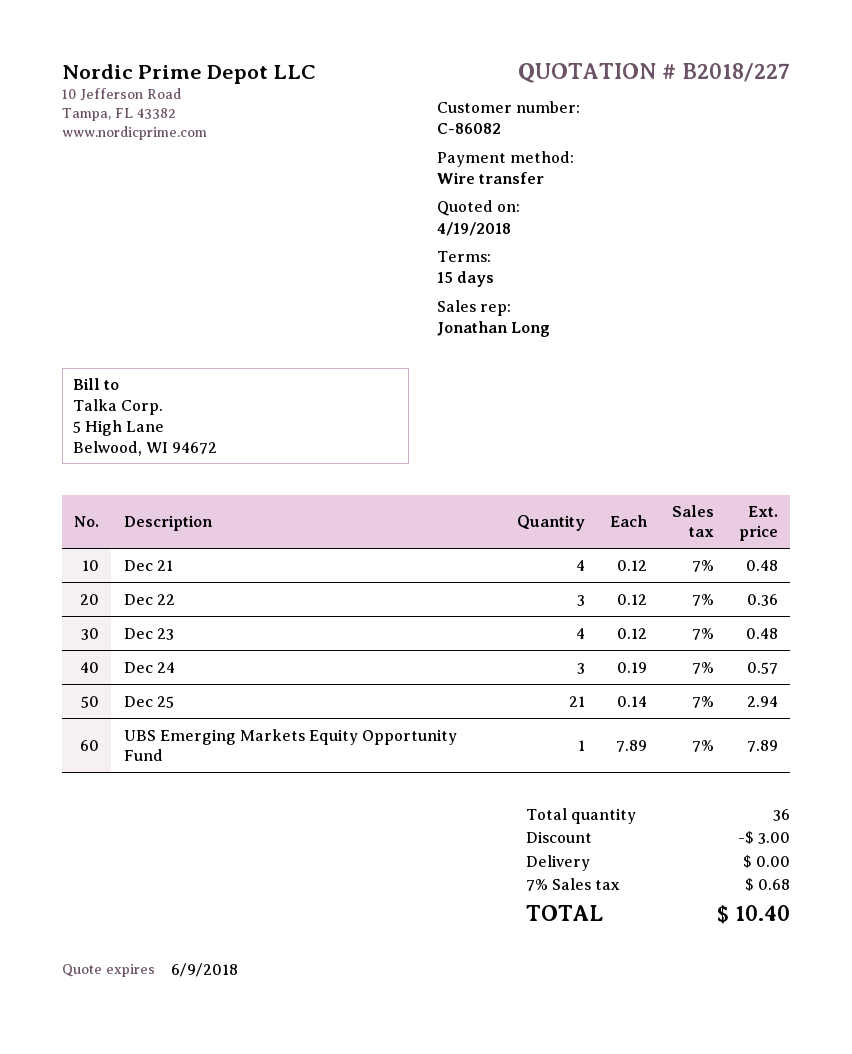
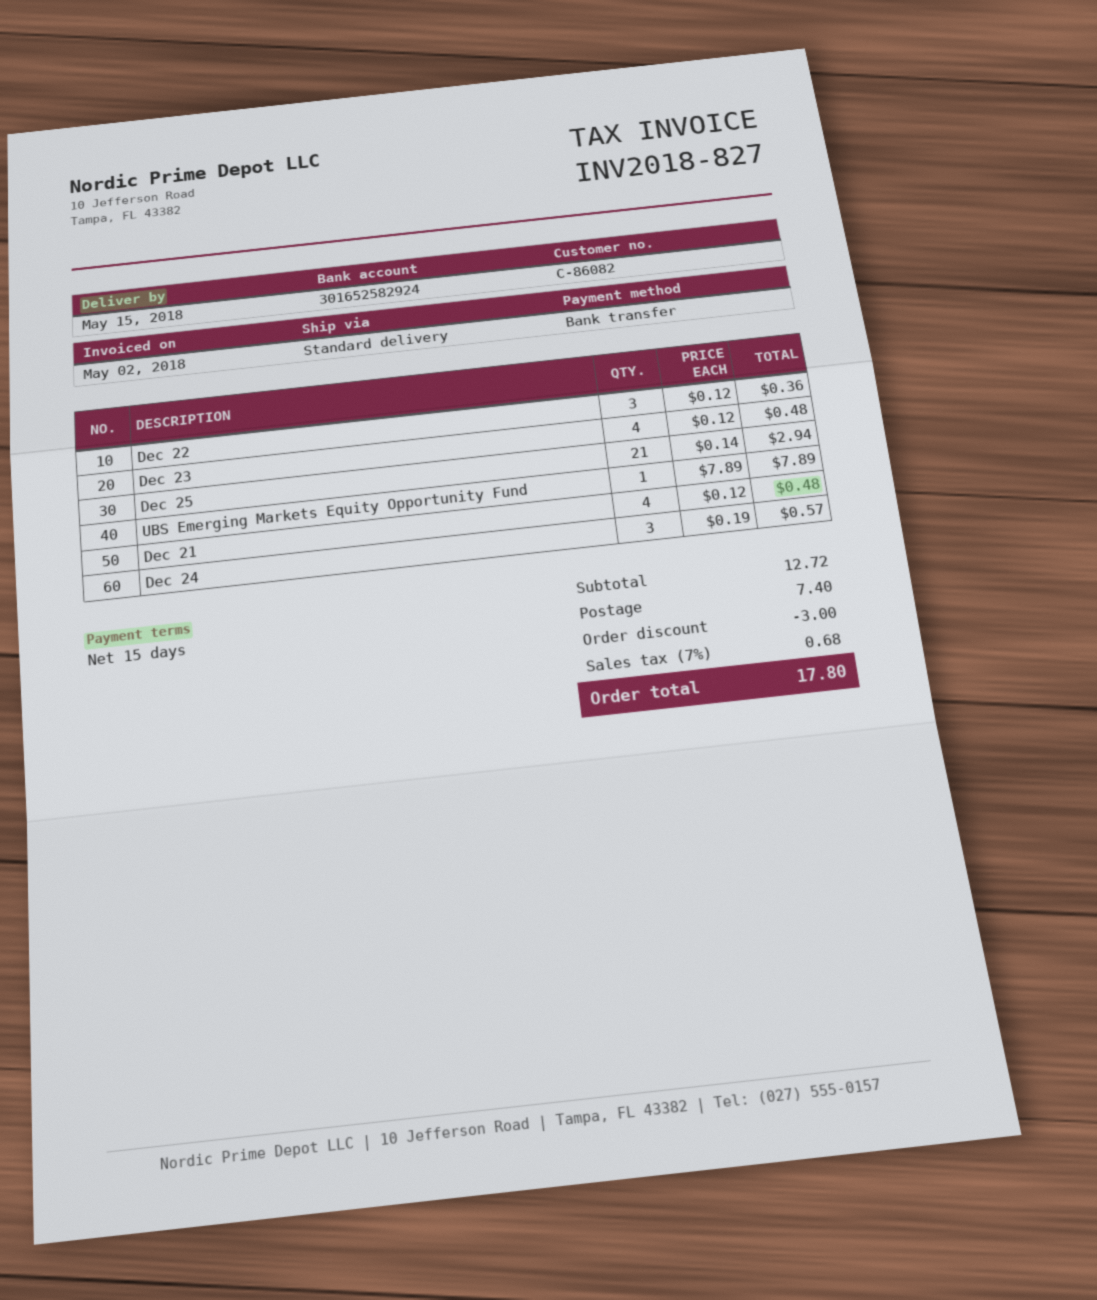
shipping: 0.00 -> 7.40
total: 10.40 -> 17.80

